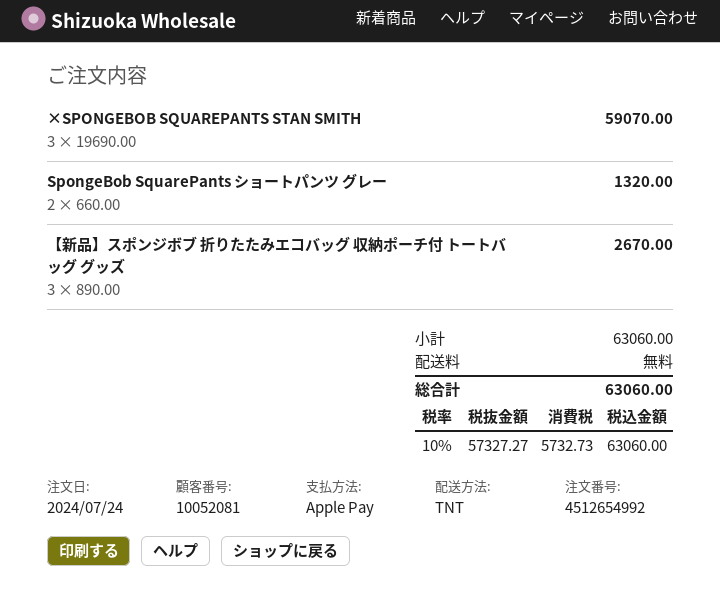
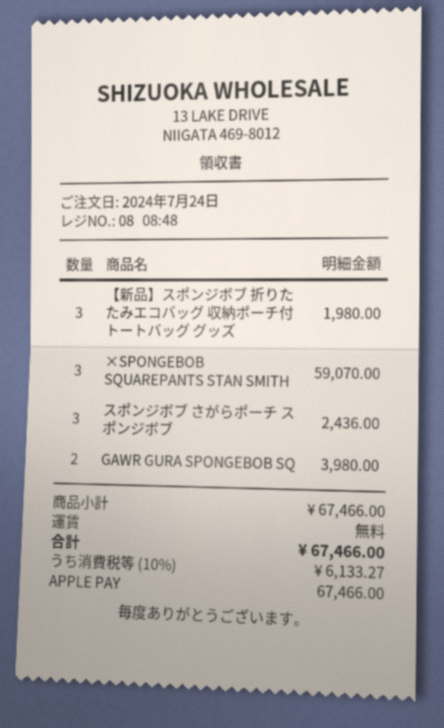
SpongeBob SquarePants ショートパンツ グレー: 2 for 1320.00 -> none
【新品】スポンジボブ 折りたたみエコバッグ 収納ポーチ付 トートバッグ グッズ: 3 for 2670.00 -> 3 for 1980.00
スポンジボブ さがらポーチ スポンジボブ: none -> 3 for 2436.00
GAWR GURA SPONGEBOB SQ: none -> 2 for 3980.00
subtotal: 63060.00 -> 67466.00
tax: 10% = 5732.73 -> 10% = 6133.27
total: 63060.00 -> 67466.00

